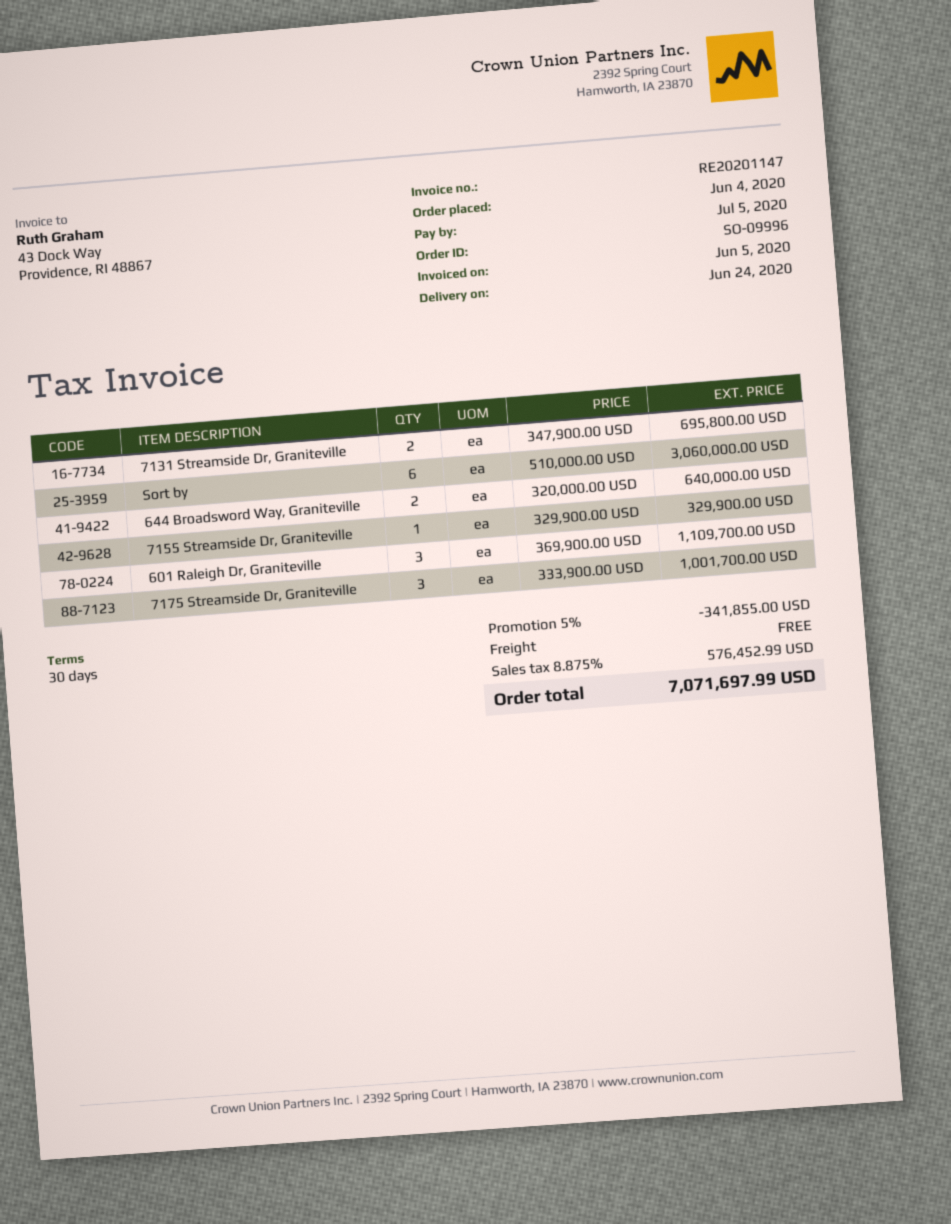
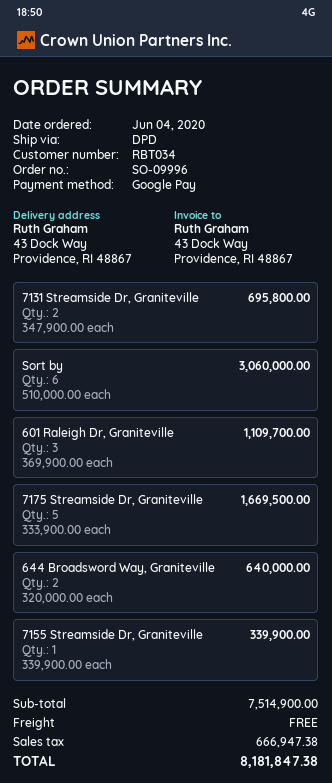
7155 Streamside Dr, Graniteville: 1 x 329900.00 = 329900.00 -> 1 x 339900.00 = 339900.00
7175 Streamside Dr, Graniteville: 3 x 333900.00 = 1001700.00 -> 5 x 333900.00 = 1669500.00
discount: 5% = 341855.00 -> none
tax: 576452.99 -> 666947.38
total: 7071697.99 -> 8181847.38

